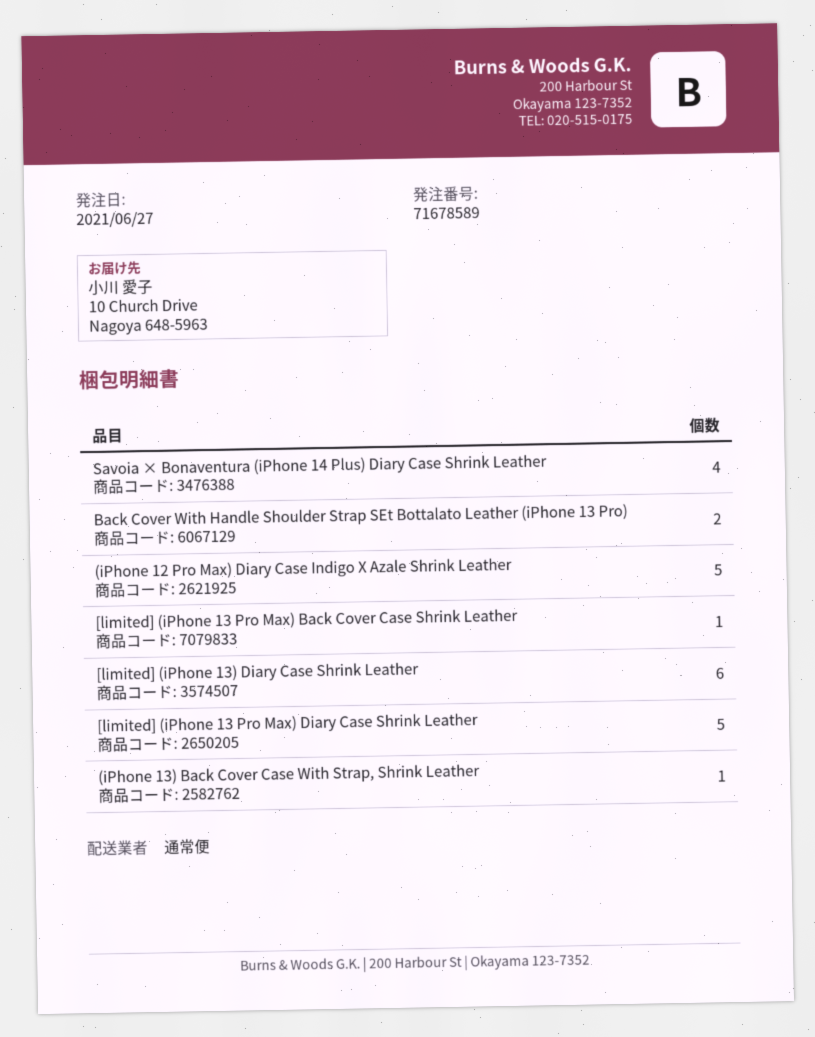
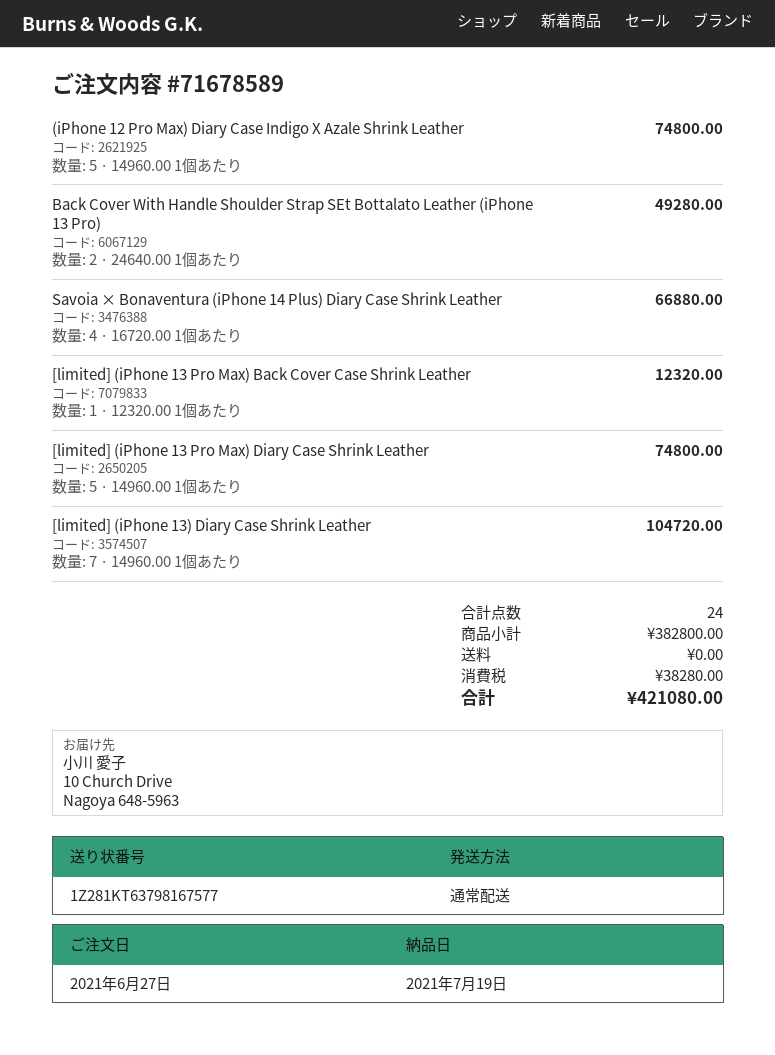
[limited] (iPhone 13) Diary Case Shrink Leather: 6 -> 7
(iPhone 13) Back Cover Case With Strap, Shrink Leather: 1 -> none

